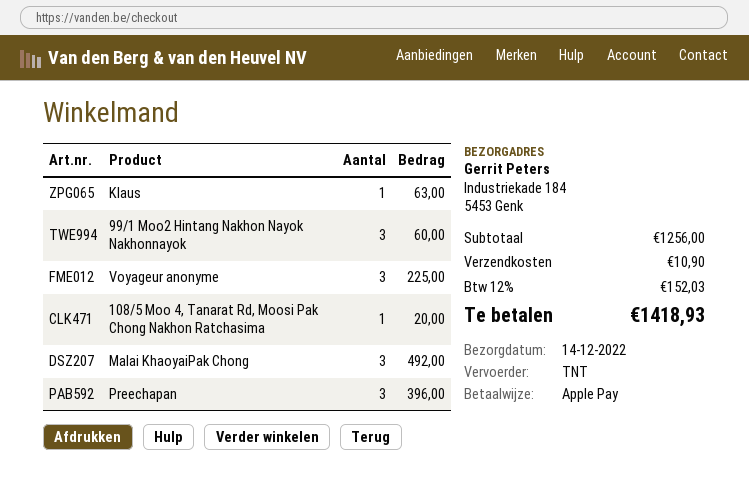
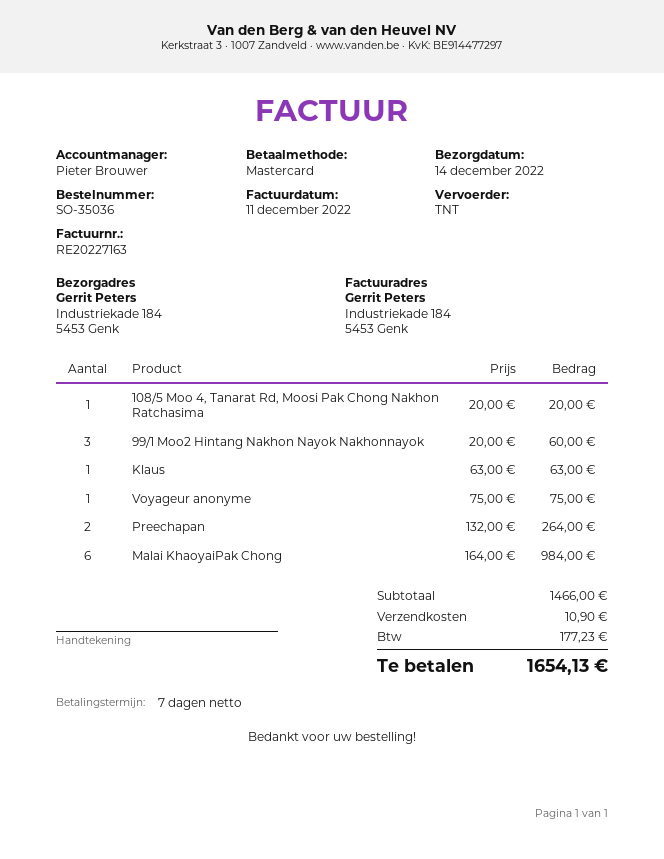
payment method: Apple Pay -> Mastercard
Voyageur anonyme: 3 for 225.00 -> 1 for 75.00
Malai KhaoyaiPak Chong: 3 for 492.00 -> 6 for 984.00
Preechapan: 3 for 396.00 -> 2 for 264.00
subtotal: 1256.00 -> 1466.00
tax: 152.03 -> 177.23
total: 1418.93 -> 1654.13

